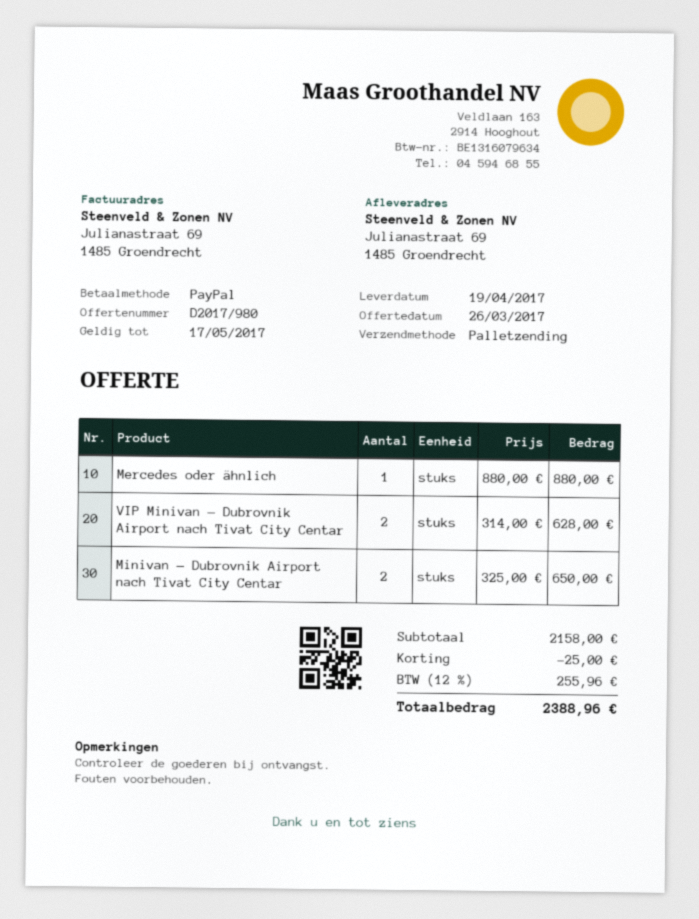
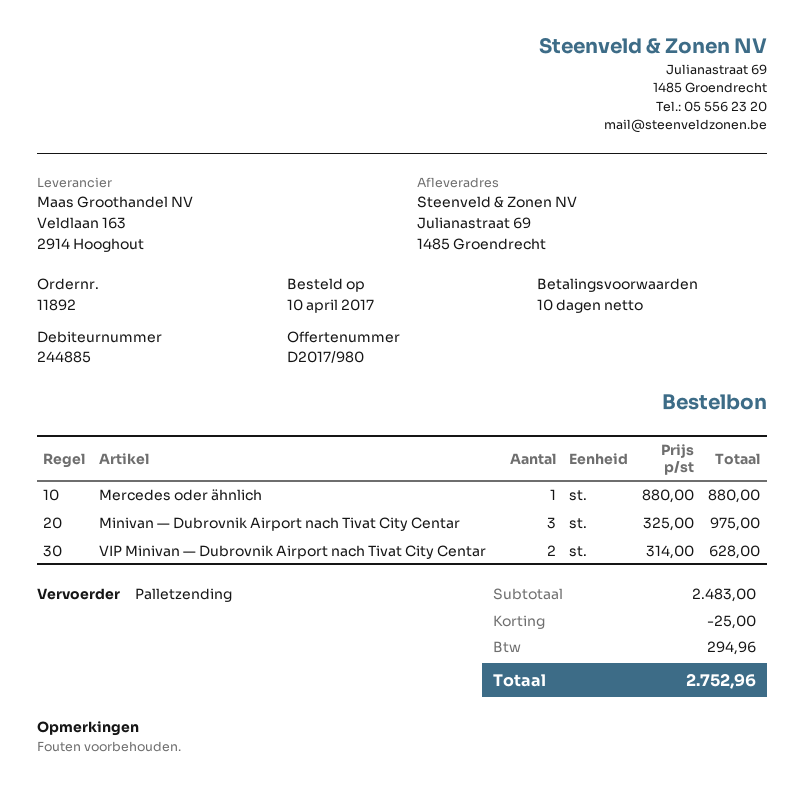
Minivan — Dubrovnik Airport nach Tivat City Centar: 2 x 325.00 = 650.00 -> 3 x 325.00 = 975.00
subtotal: 2158.00 -> 2483.00
tax: 255.96 -> 294.96
total: 2388.96 -> 2752.96

